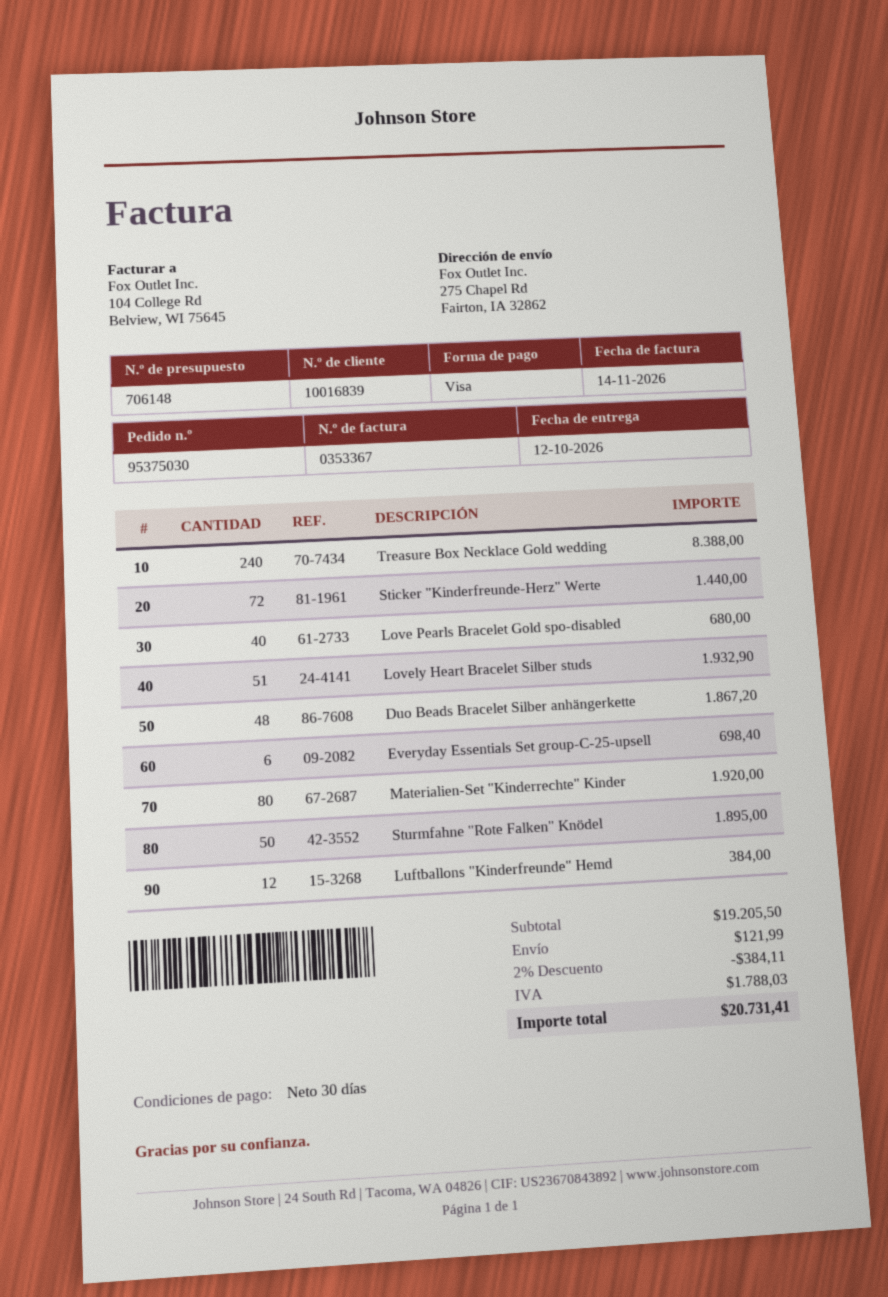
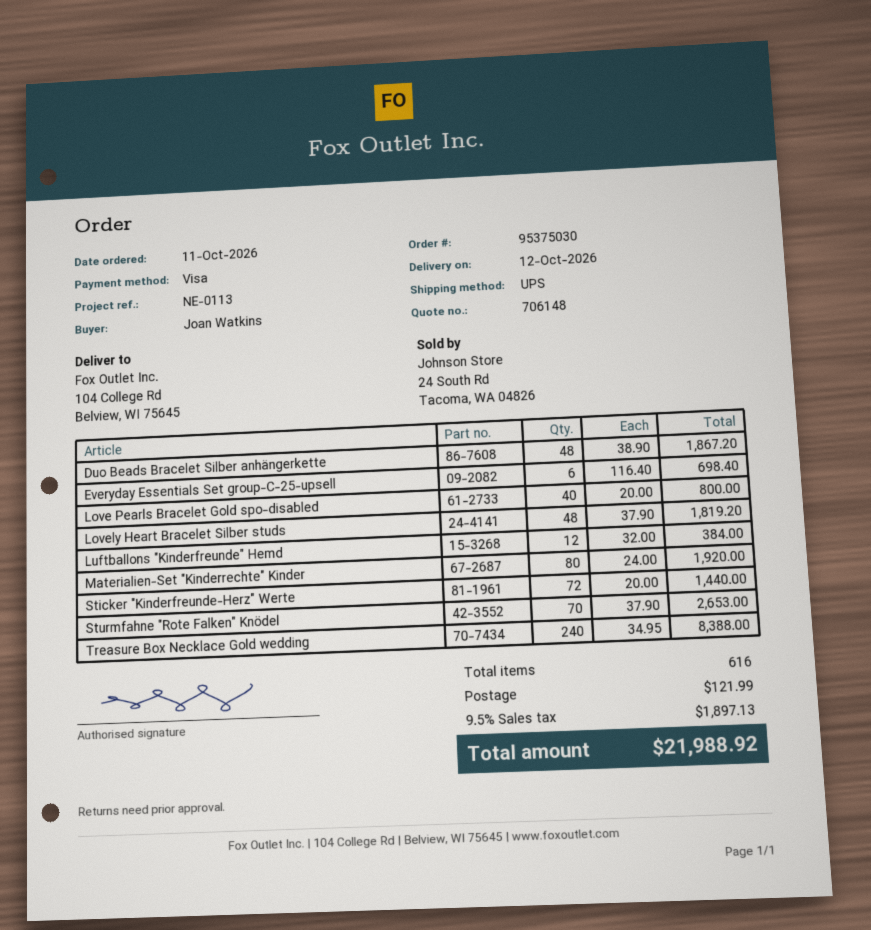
ship to: 275 Chapel Rd, Fairton, IA 32862 -> 104 College Rd, Belview, WI 75645
Love Pearls Bracelet Gold spo-disabled: 40 for 680.00 -> 40 for 800.00
Lovely Heart Bracelet Silber studs: 51 for 1932.90 -> 48 for 1819.20
Sturmfahne "Rote Falken" Knödel: 50 for 1895.00 -> 70 for 2653.00
discount: 2% = 384.11 -> none
tax: 1788.03 -> 1897.13
total: 20731.41 -> 21988.92

